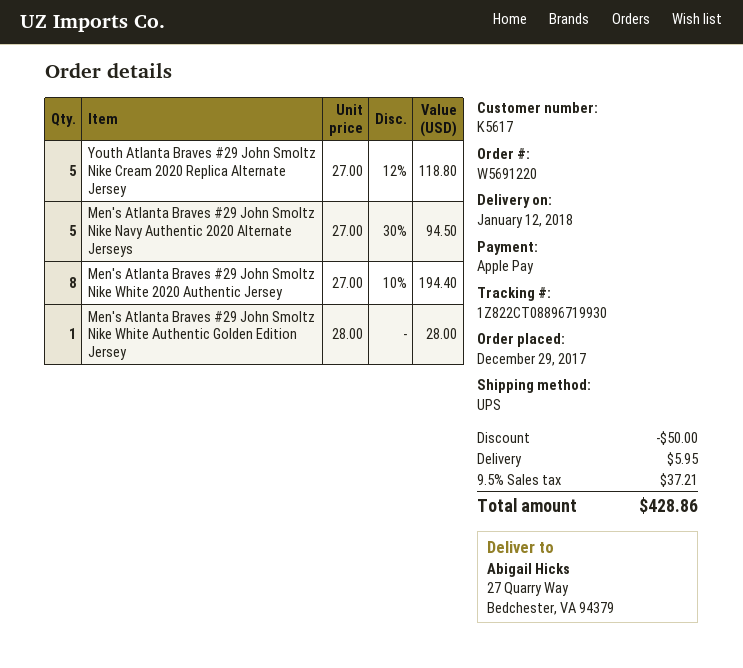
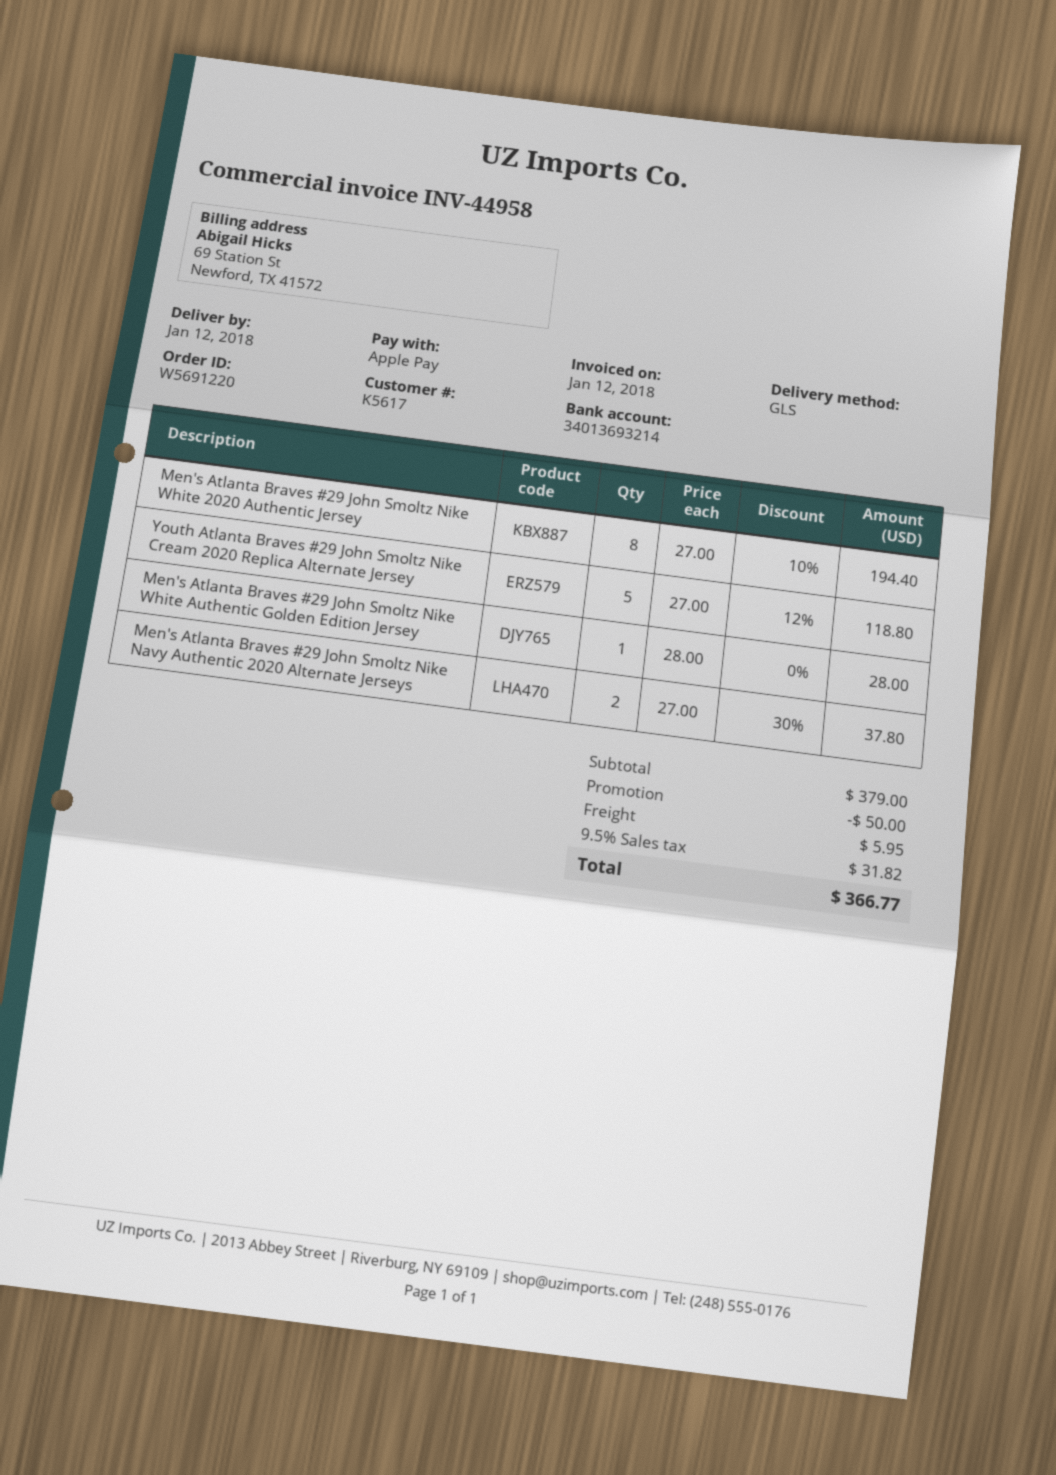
shipping method: UPS -> GLS
Men's Atlanta Braves #29 John Smoltz Nike Navy Authentic 2020 Alternate Jerseys: 5 x 27.00 - 30% = 94.50 -> 2 x 27.00 - 30% = 37.80
tax: 9.5% = 37.21 -> 9.5% = 31.82
total: 428.86 -> 366.77

